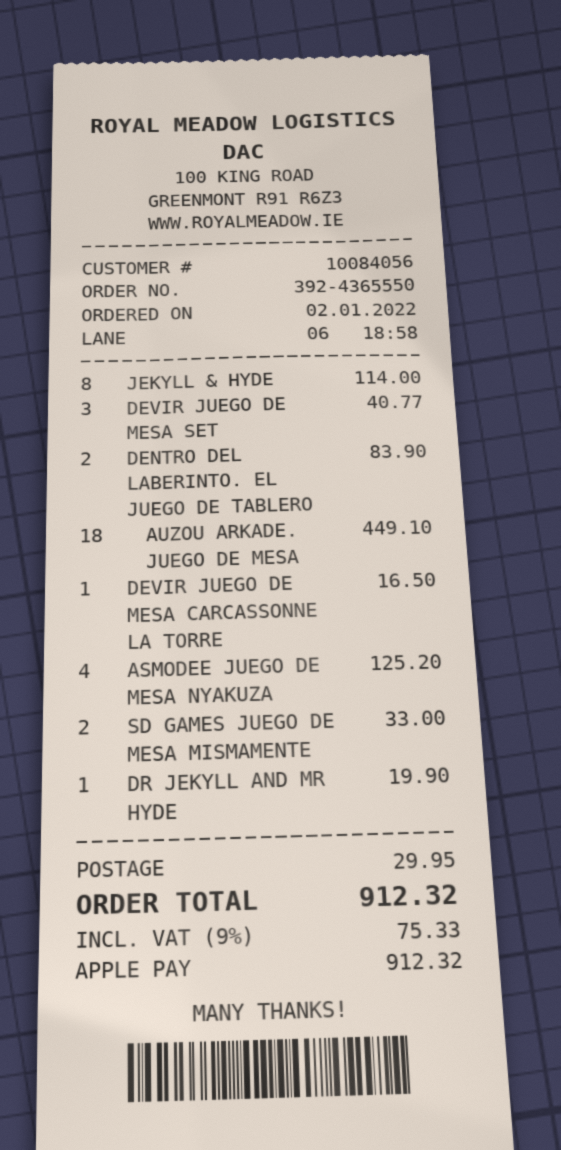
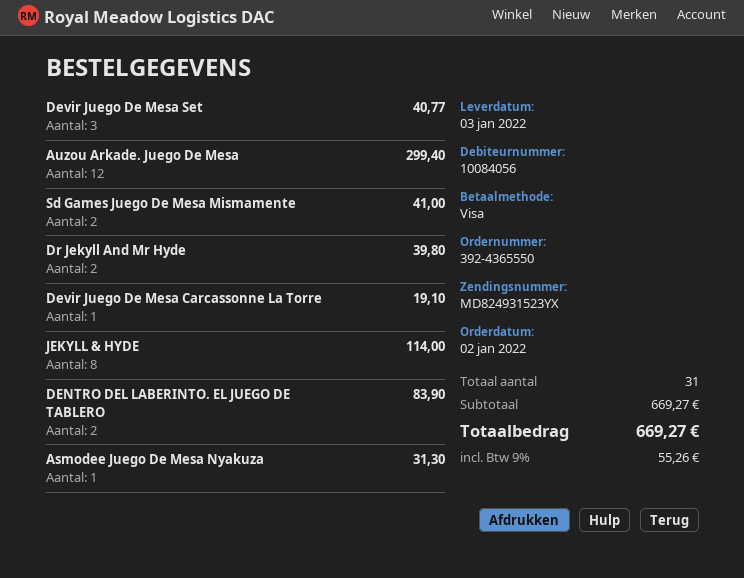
payment method: Apple Pay -> Visa
AUZOU ARKADE. JUEGO DE MESA: 18 for 449.10 -> 12 for 299.40
DEVIR JUEGO DE MESA CARCASSONNE LA TORRE: 1 for 16.50 -> 1 for 19.10
ASMODEE JUEGO DE MESA NYAKUZA: 4 for 125.20 -> 1 for 31.30
SD GAMES JUEGO DE MESA MISMAMENTE: 2 for 33.00 -> 2 for 41.00
DR JEKYLL AND MR HYDE: 1 for 19.90 -> 2 for 39.80
shipping: 29.95 -> none
tax: 9% = 75.33 -> 9% = 55.26
total: 912.32 -> 669.27

